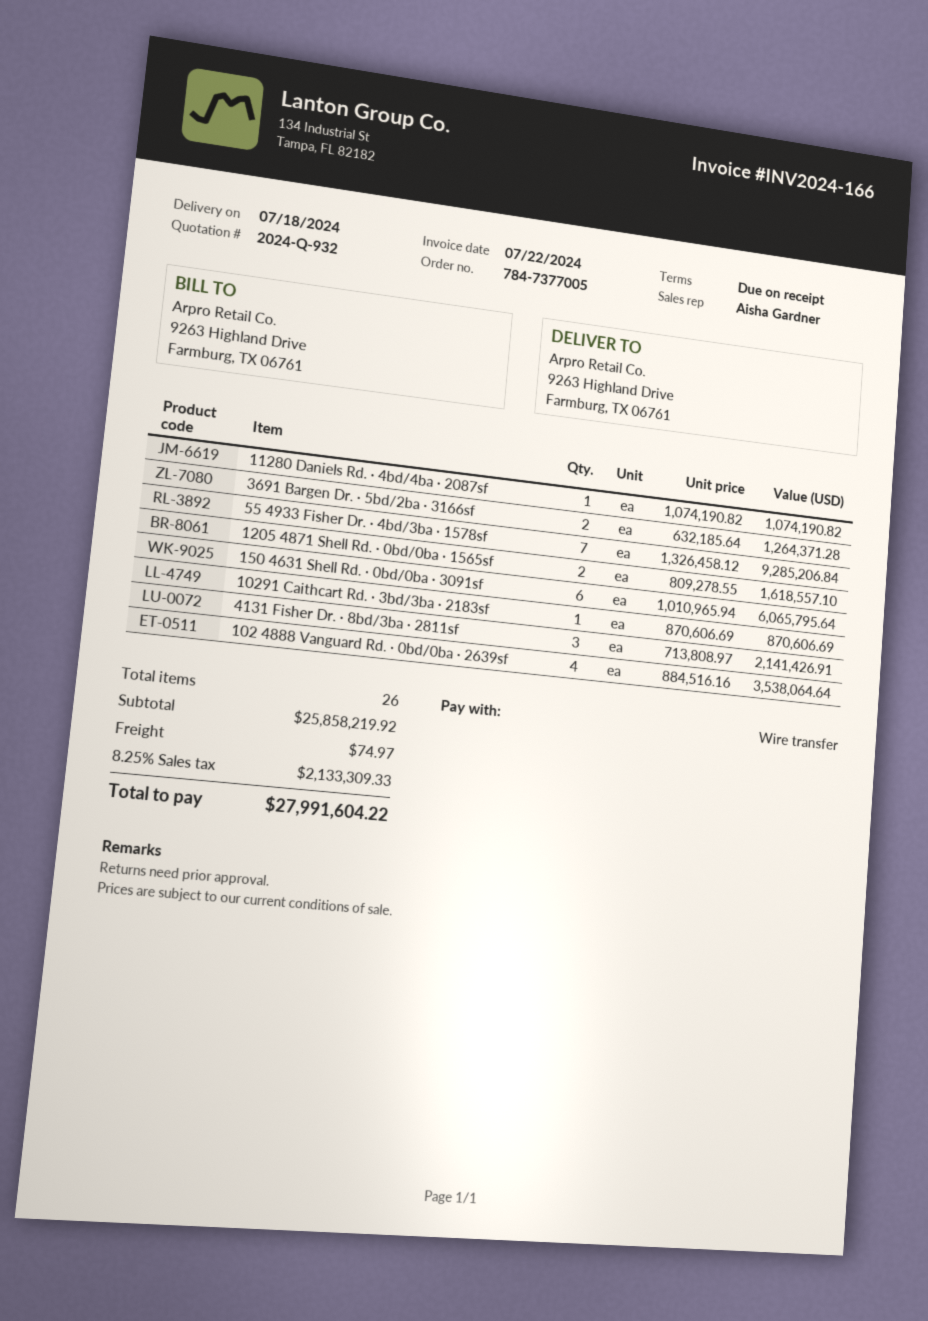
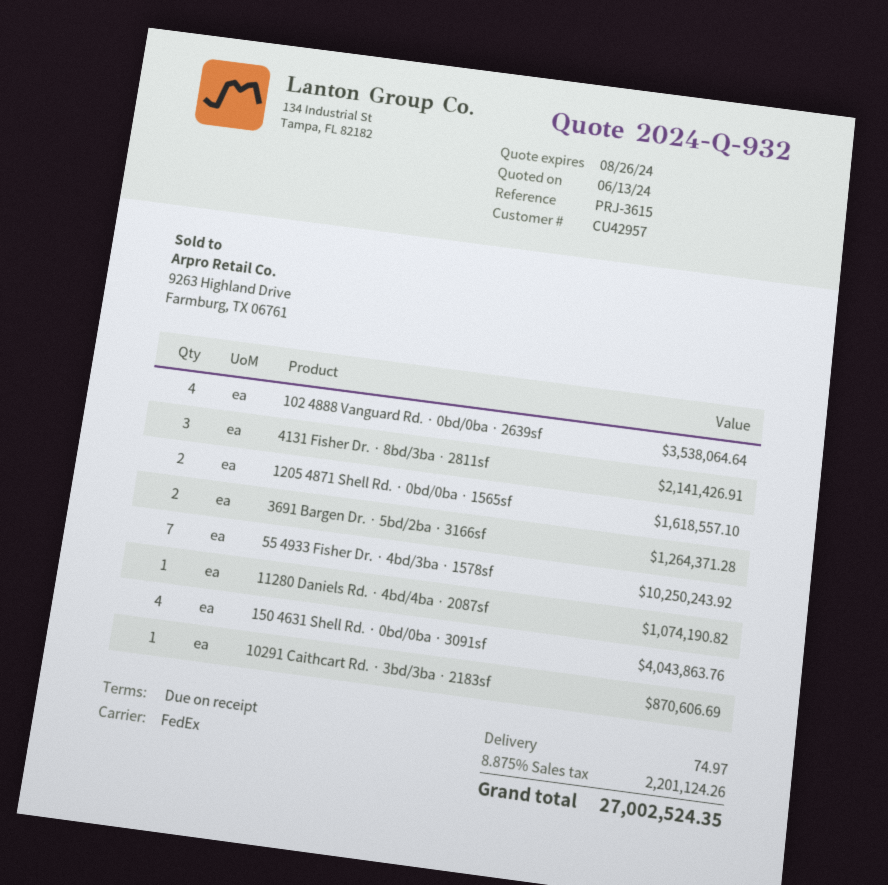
55 4933 Fisher Dr. · 4bd/3ba · 1578sf: 7 for 9285206.84 -> 7 for 10250243.92
150 4631 Shell Rd. · 0bd/0ba · 3091sf: 6 for 6065795.64 -> 4 for 4043863.76
tax: 8.25% = 2133309.33 -> 8.875% = 2201124.26
total: 27991604.22 -> 27002524.35

